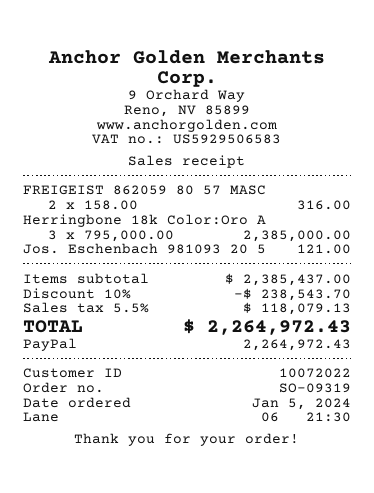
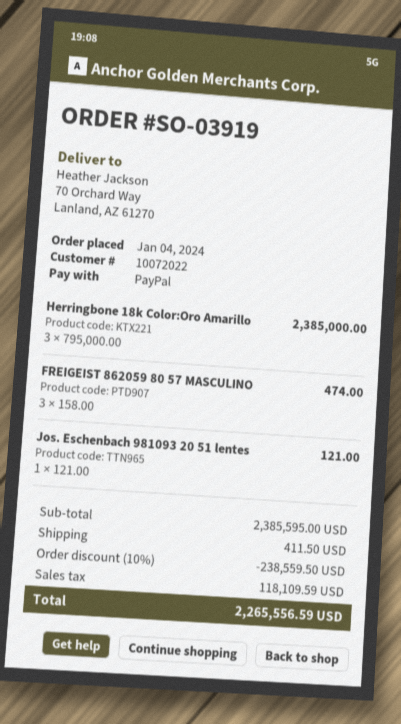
order number: SO-09319 -> SO-03919
order date: 2024-01-05 -> 2024-01-04
FREIGEIST 862059 80 57 MASC: 2 x 158.00 = 316.00 -> 3 x 158.00 = 474.00
subtotal: 2385437.00 -> 2385595.00
discount: 10% = 238543.70 -> 10% = 238559.50
shipping: none -> 411.50
tax: 118079.13 -> 118109.59
total: 2264972.43 -> 2265556.59

